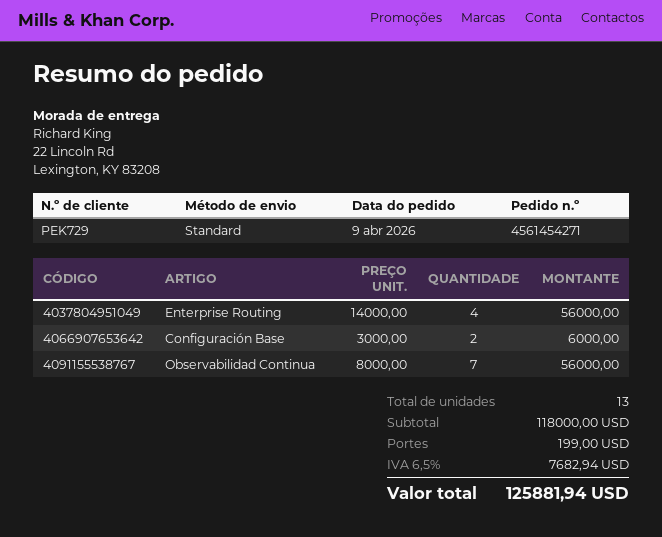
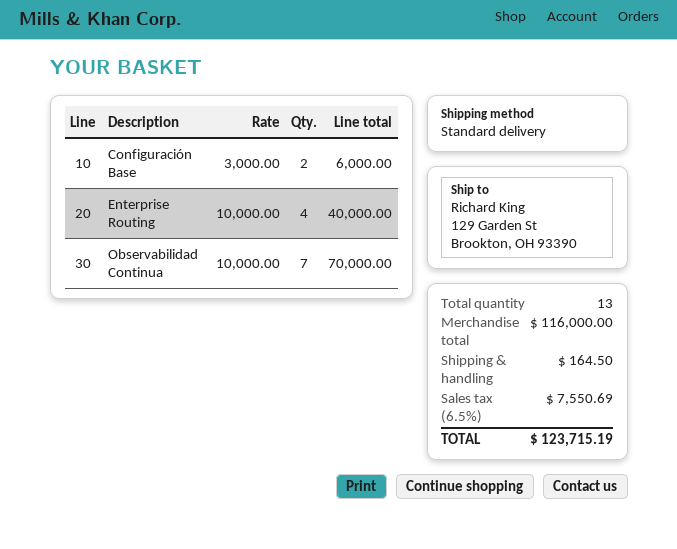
ship to: 22 Lincoln Rd, Lexington, KY 83208 -> 129 Garden St, Brookton, OH 93390
Enterprise Routing: 4 x 14000.00 = 56000.00 -> 4 x 10000.00 = 40000.00
Observabilidad Continua: 7 x 8000.00 = 56000.00 -> 7 x 10000.00 = 70000.00
subtotal: 118000.00 -> 116000.00
shipping: 199.00 -> 164.50
tax: 6.5% = 7682.94 -> 6.5% = 7550.69
total: 125881.94 -> 123715.19

